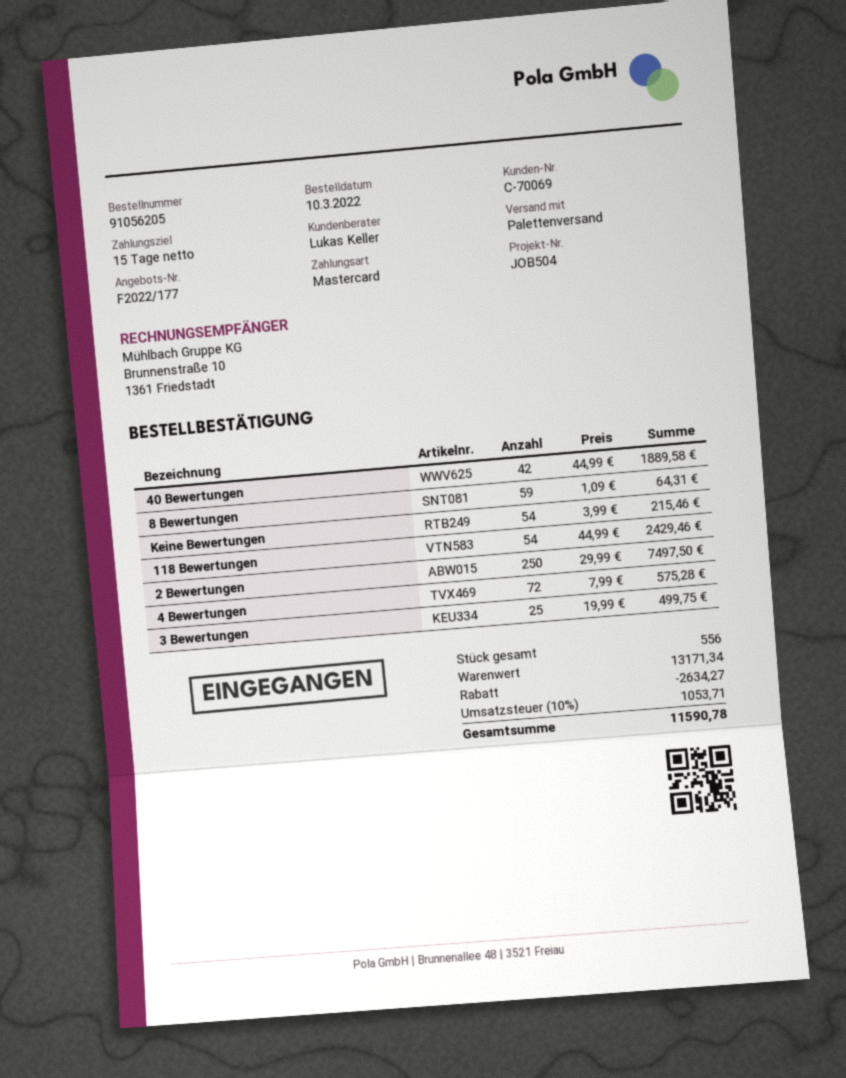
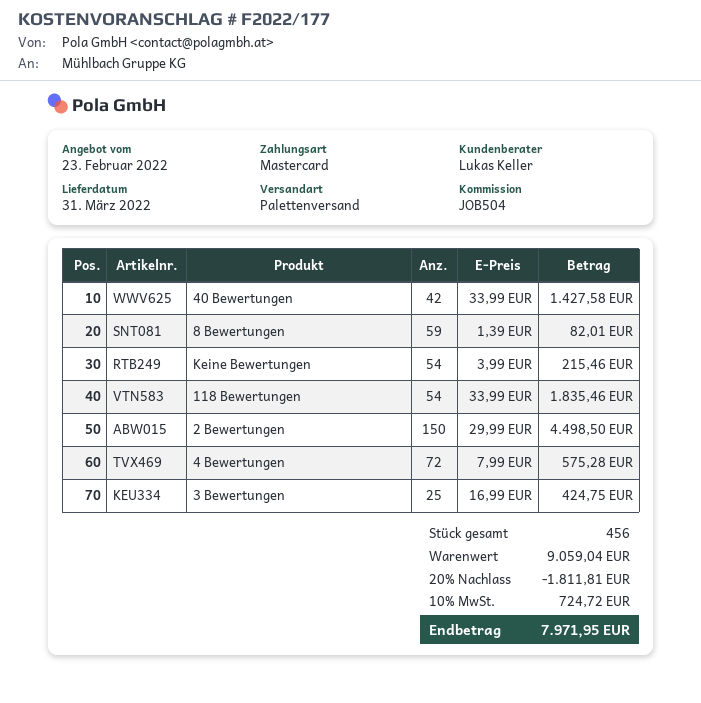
40 Bewertungen: 42 x 44.99 = 1889.58 -> 42 x 33.99 = 1427.58
8 Bewertungen: 59 x 1.09 = 64.31 -> 59 x 1.39 = 82.01
118 Bewertungen: 54 x 44.99 = 2429.46 -> 54 x 33.99 = 1835.46
2 Bewertungen: 250 x 29.99 = 7497.50 -> 150 x 29.99 = 4498.50
3 Bewertungen: 25 x 19.99 = 499.75 -> 25 x 16.99 = 424.75
total quantity: 556 -> 456
subtotal: 13171.34 -> 9059.04
discount: 2634.27 -> 1811.81
tax: 10% = 1053.71 -> 10% = 724.72
total: 11590.78 -> 7971.95

